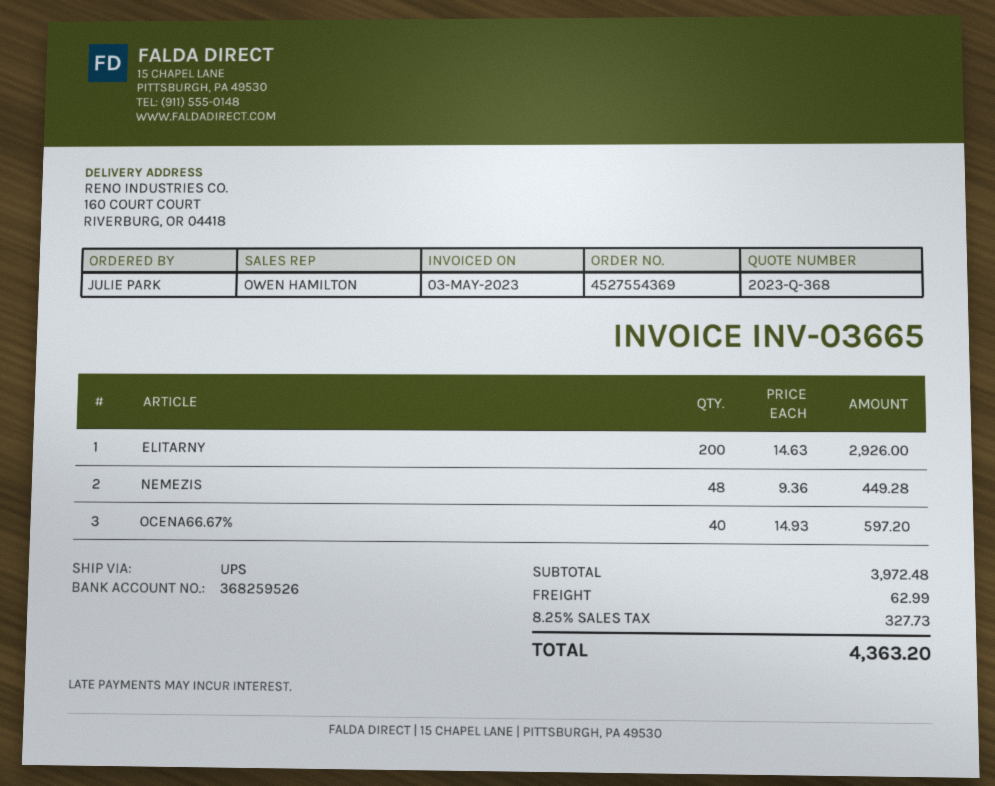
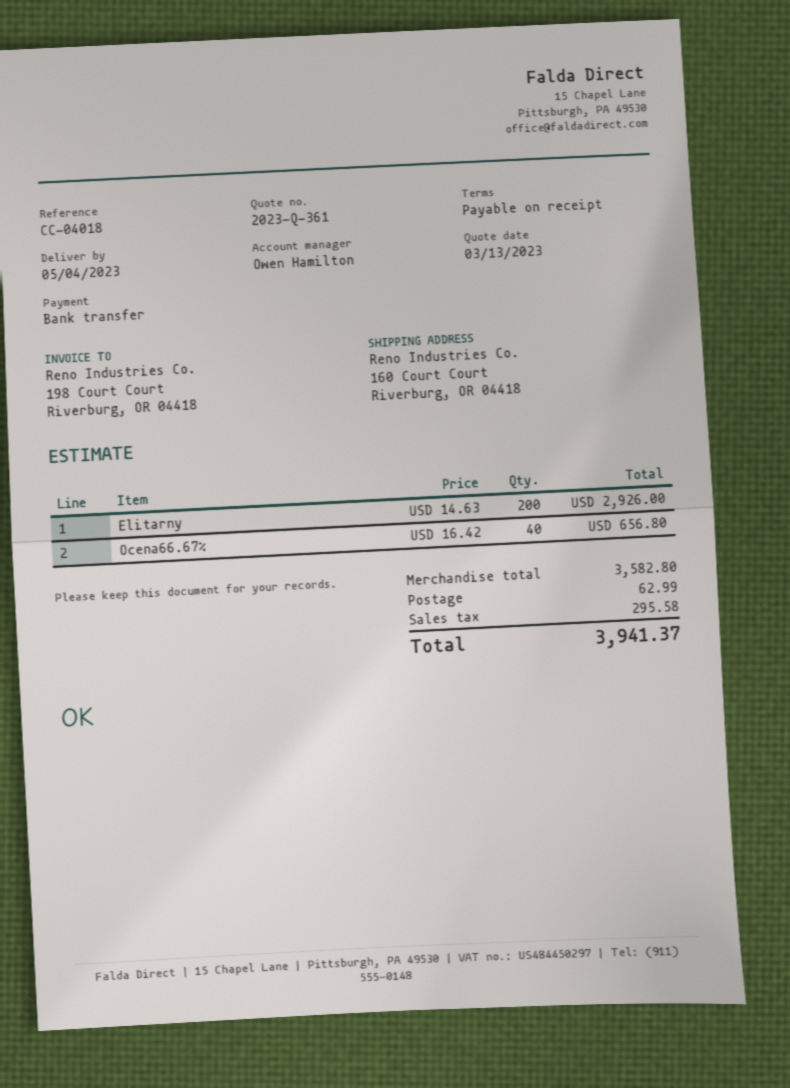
quote number: 2023-Q-368 -> 2023-Q-361
NEMEZIS: 48 x 9.36 = 449.28 -> none
OCENA66.67%: 40 x 14.93 = 597.20 -> 40 x 16.42 = 656.80
subtotal: 3972.48 -> 3582.80
tax: 327.73 -> 295.58
total: 4363.20 -> 3941.37

